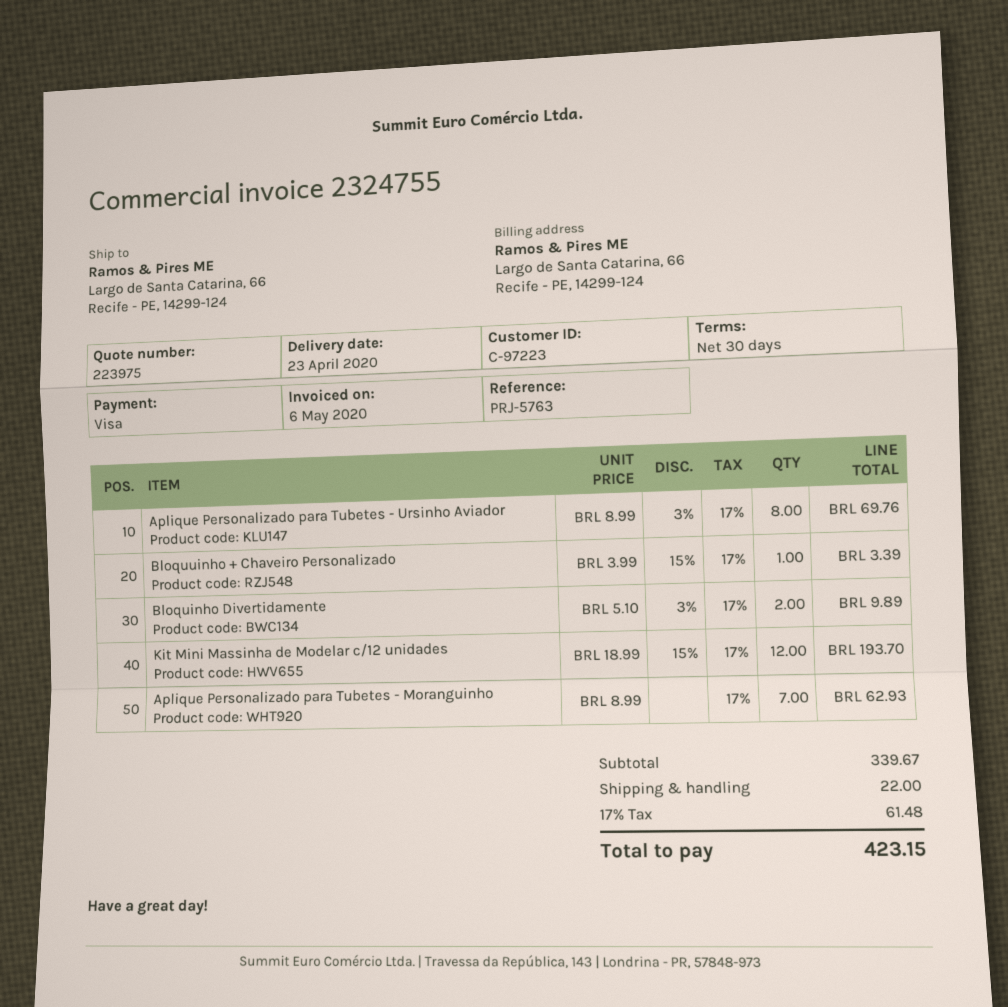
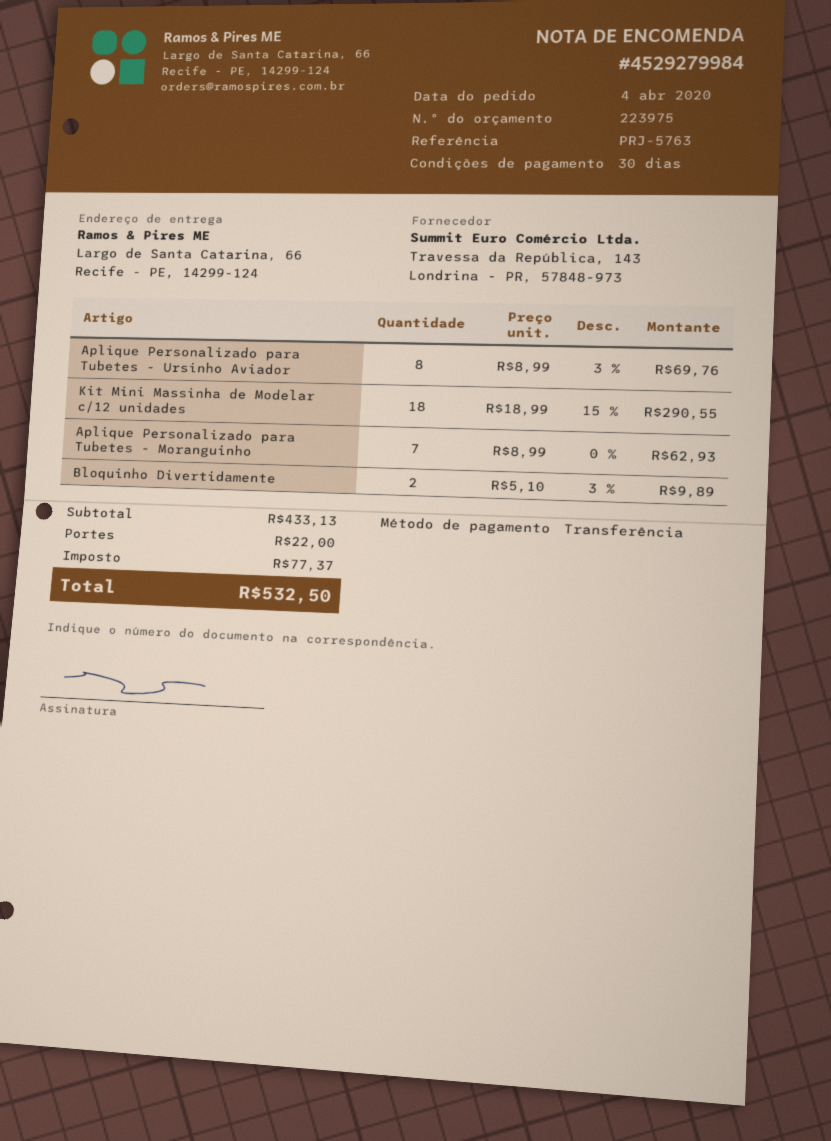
payment method: Visa -> bank transfer
Bloquuinho + Chaveiro Personalizado: 1 x 3.99 - 15% = 3.39 -> none
Kit Mini Massinha de Modelar c/12 unidades: 12 x 18.99 - 15% = 193.70 -> 18 x 18.99 - 15% = 290.55
subtotal: 339.67 -> 433.13
tax: 61.48 -> 77.37
total: 423.15 -> 532.50

